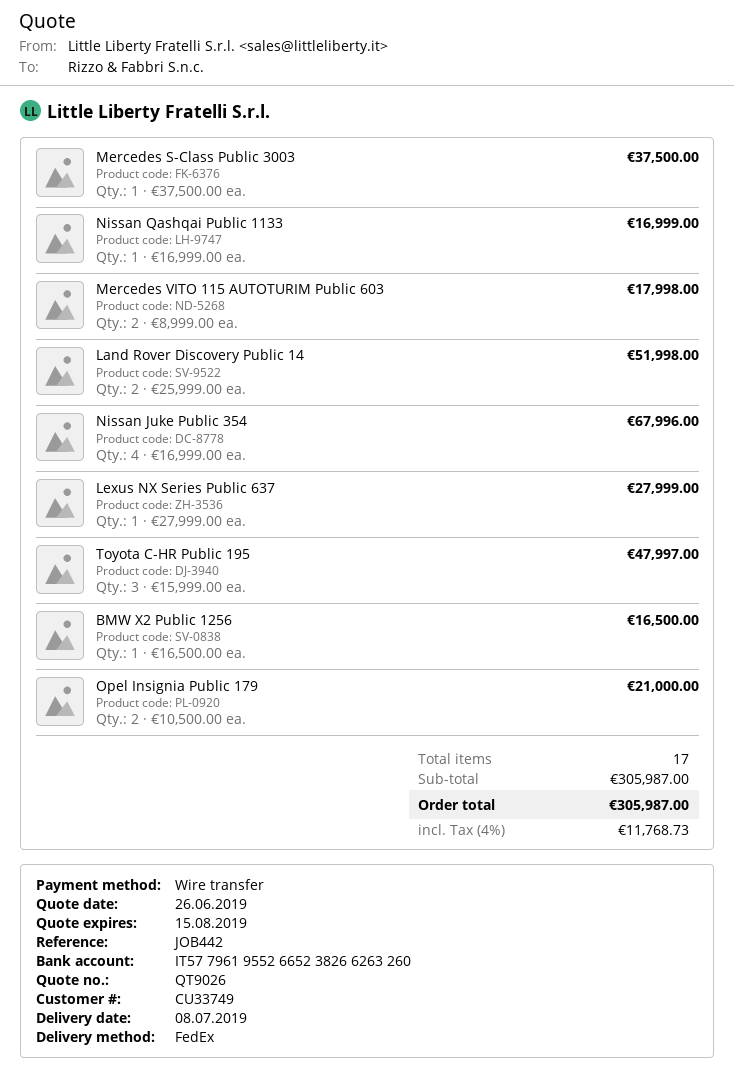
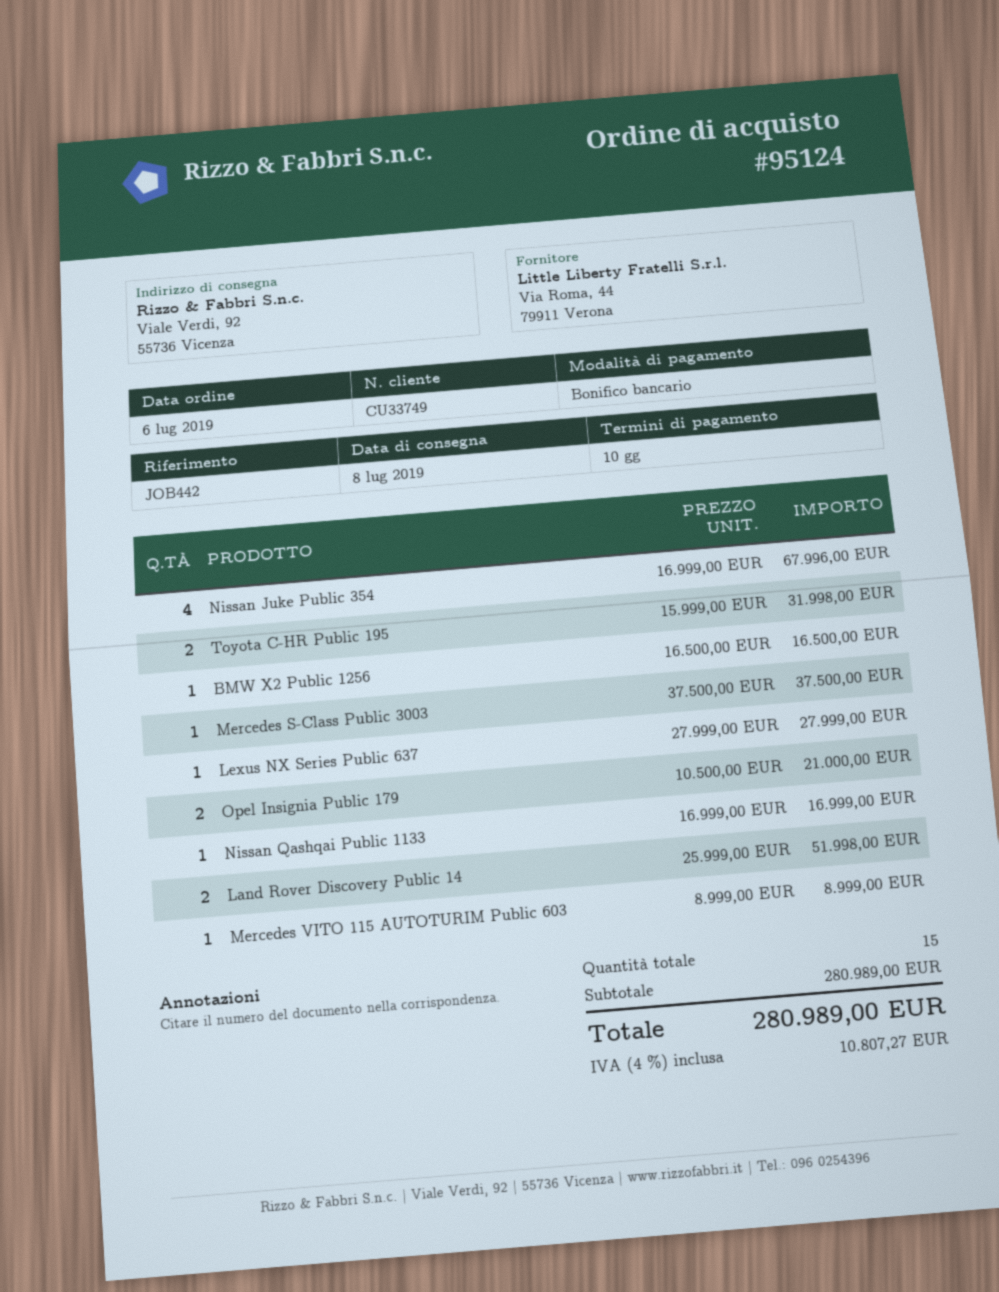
Mercedes VITO 115 AUTOTURIM Public 603: 2 x 8999.00 = 17998.00 -> 1 x 8999.00 = 8999.00
Toyota C-HR Public 195: 3 x 15999.00 = 47997.00 -> 2 x 15999.00 = 31998.00
total quantity: 17 -> 15
subtotal: 305987.00 -> 280989.00
tax: 4% = 11768.73 -> 4% = 10807.27
total: 305987.00 -> 280989.00

